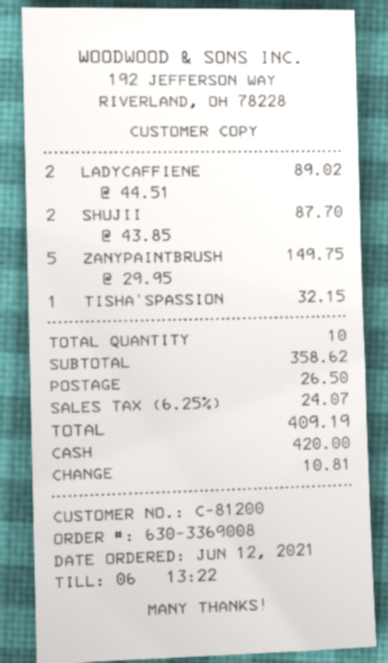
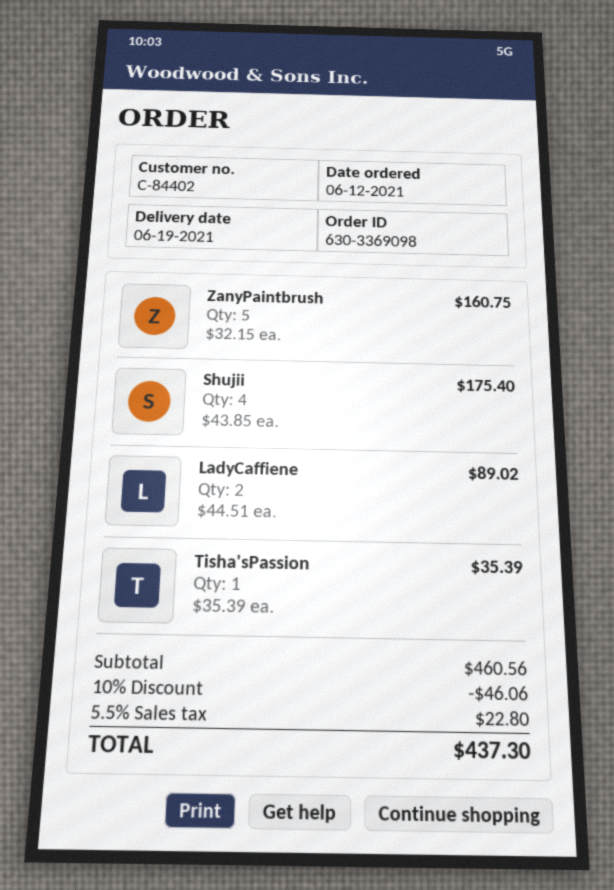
order number: 630-3369008 -> 630-3369098
customer number: C-81200 -> C-84402
SHUJII: 2 x 43.85 = 87.70 -> 4 x 43.85 = 175.40
ZANYPAINTBRUSH: 5 x 29.95 = 149.75 -> 5 x 32.15 = 160.75
TISHA'SPASSION: 1 x 32.15 = 32.15 -> 1 x 35.39 = 35.39
subtotal: 358.62 -> 460.56
discount: none -> 10% = 46.06
shipping: 26.50 -> none
tax: 6.25% = 24.07 -> 5.5% = 22.80
total: 409.19 -> 437.30

